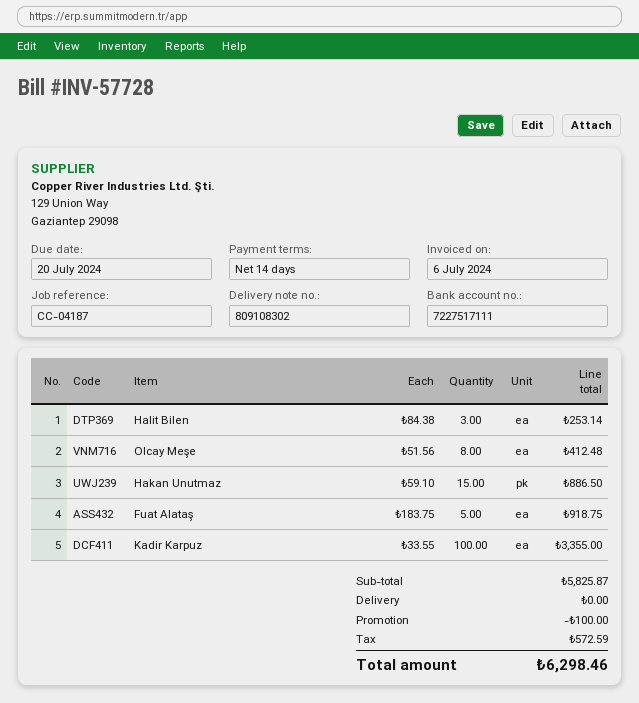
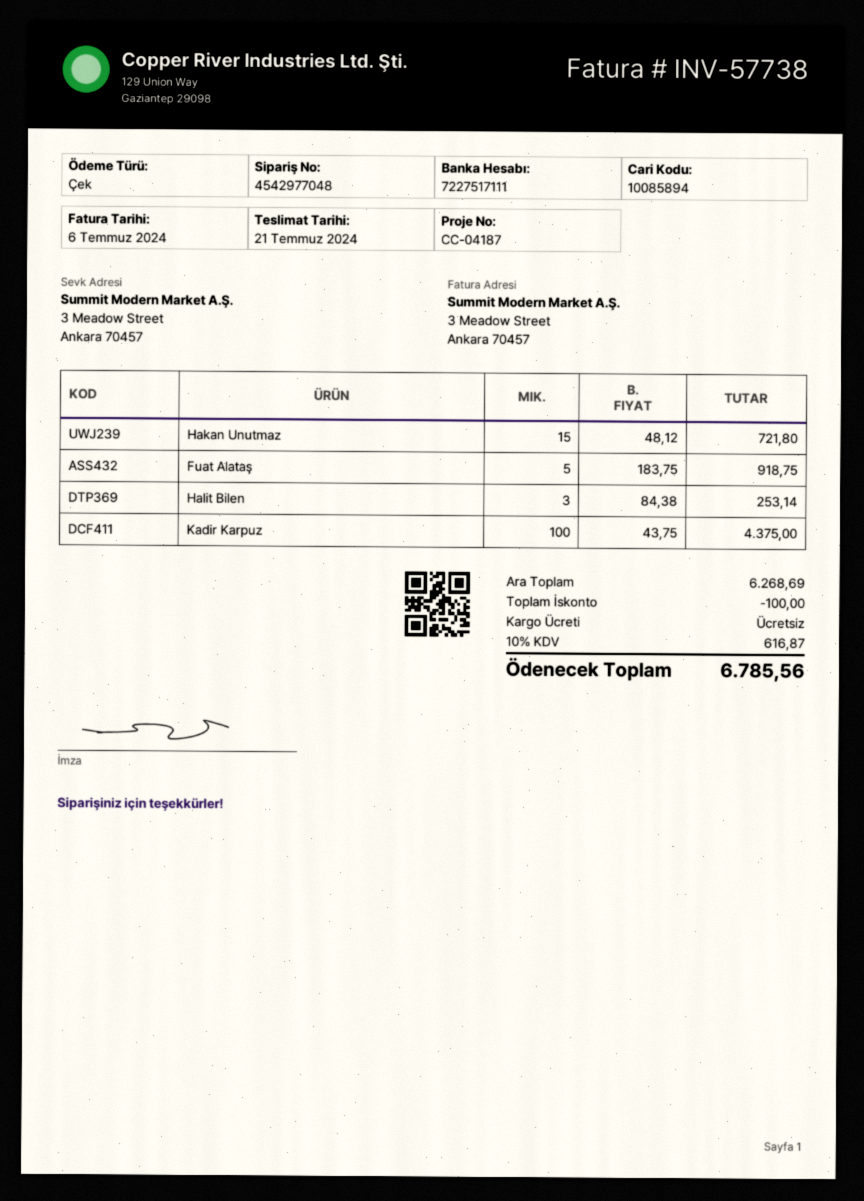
invoice number: INV-57728 -> INV-57738
Olcay Meşe: 8 x 51.56 = 412.48 -> none
Hakan Unutmaz: 15 x 59.10 = 886.50 -> 15 x 48.12 = 721.80
Kadir Karpuz: 100 x 33.55 = 3355.00 -> 100 x 43.75 = 4375.00
subtotal: 5825.87 -> 6268.69
tax: 572.59 -> 616.87
total: 6298.46 -> 6785.56

